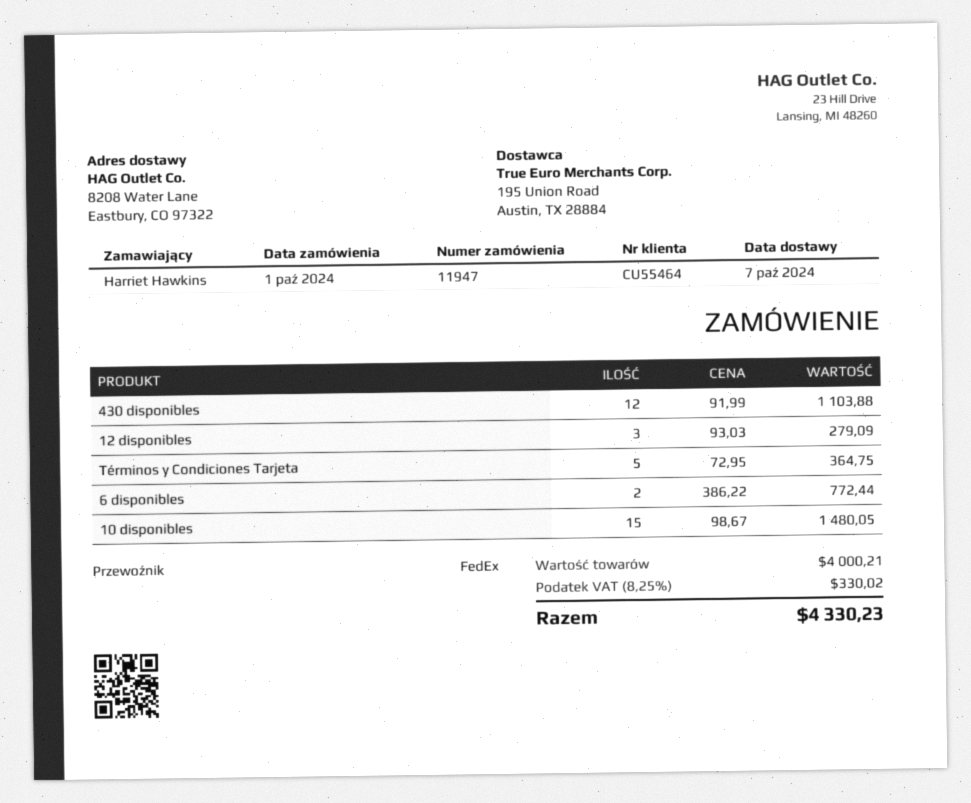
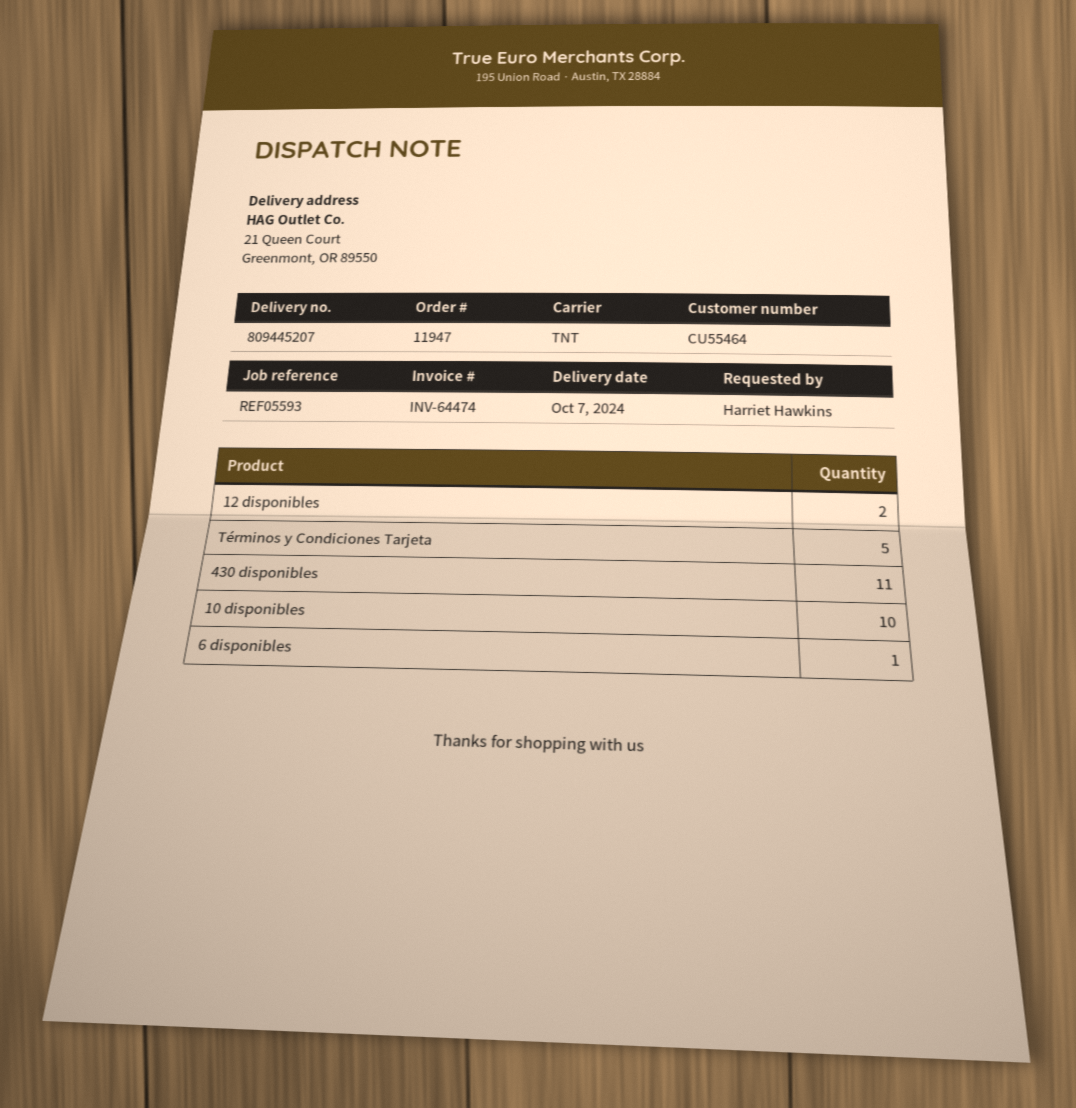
shipping method: FedEx -> TNT
ship to: 8208 Water Lane, Eastbury, CO 97322 -> 21 Queen Court, Greenmont, OR 89550
430 disponibles: 12 -> 11
12 disponibles: 3 -> 2
6 disponibles: 2 -> 1
10 disponibles: 15 -> 10

